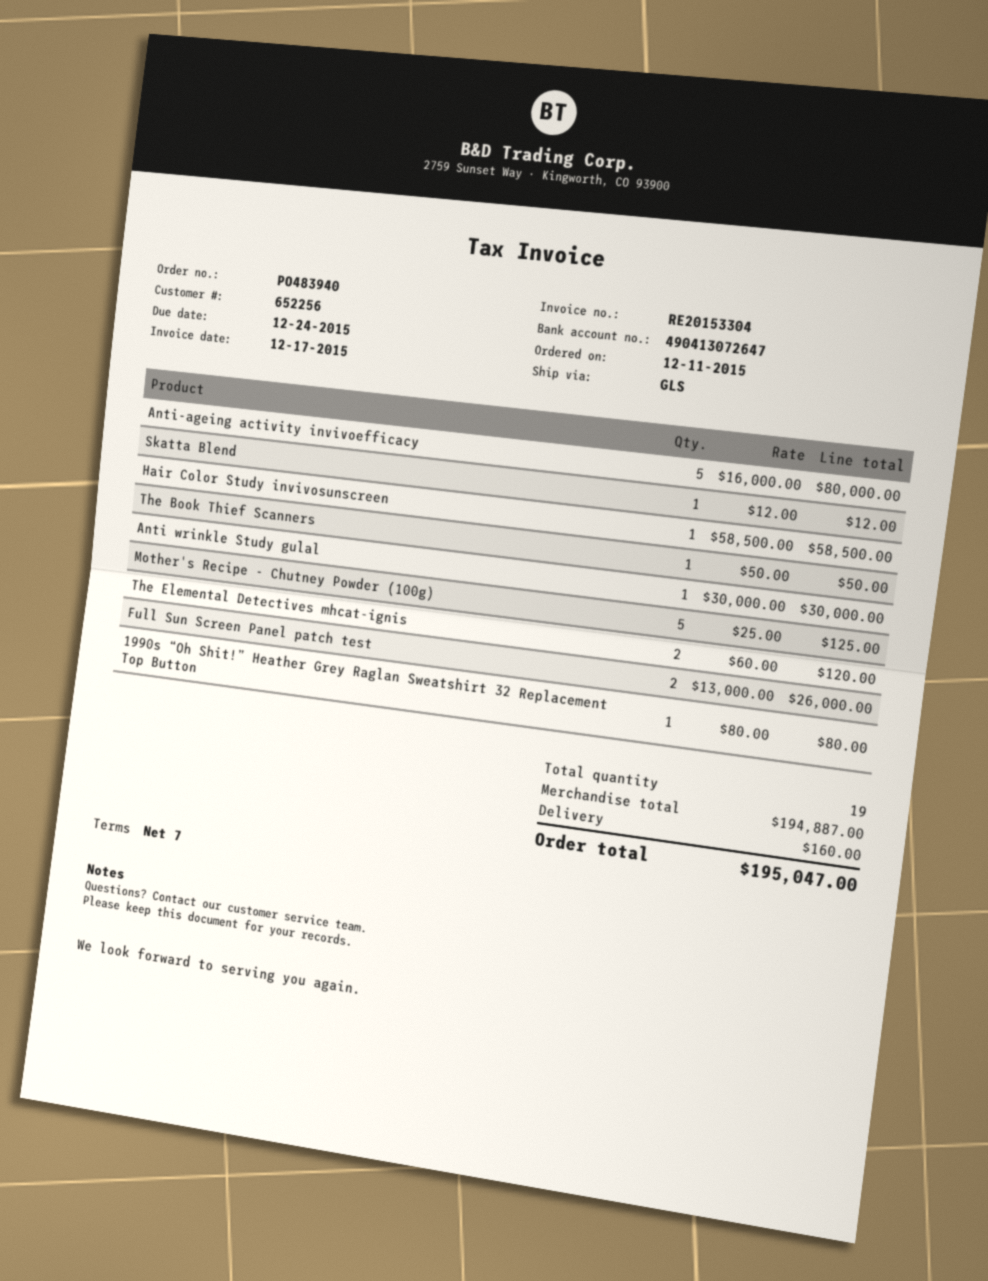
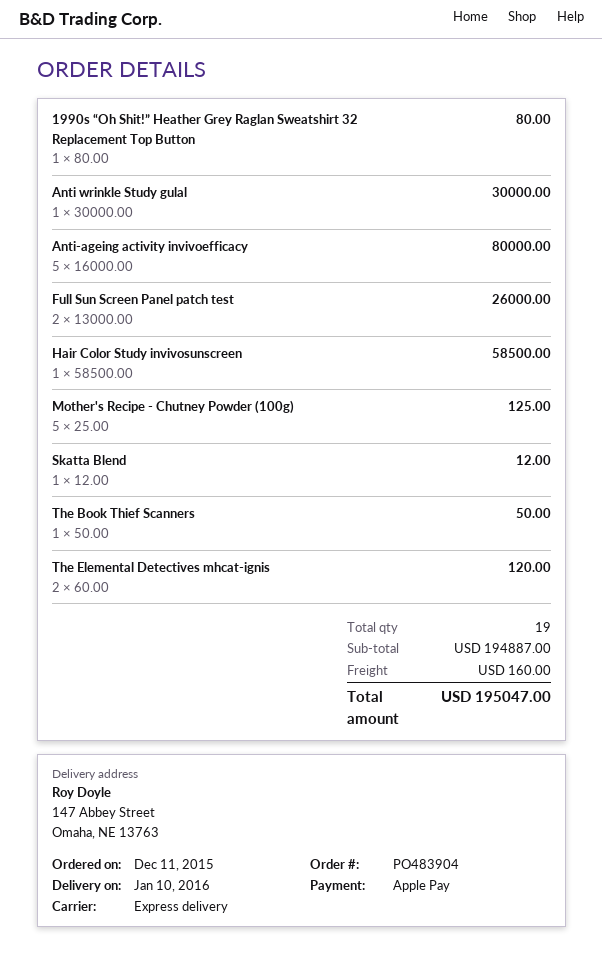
order number: PO483940 -> PO483904
shipping method: GLS -> express

